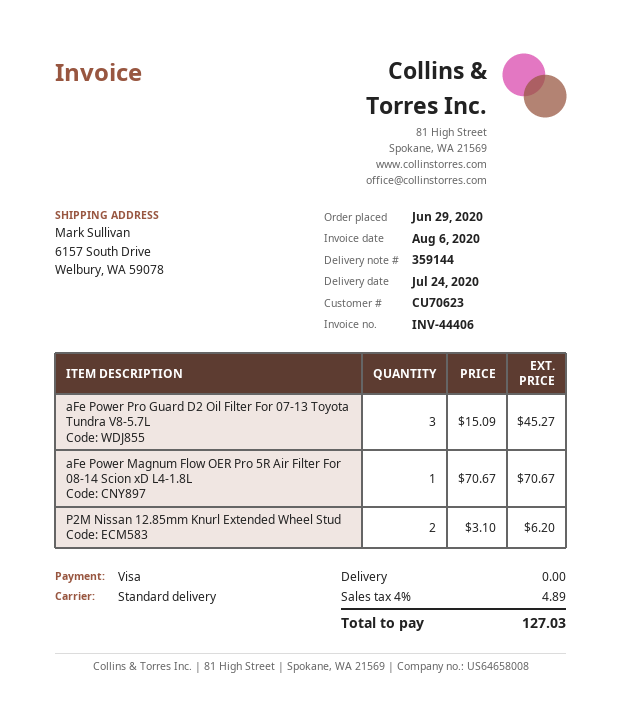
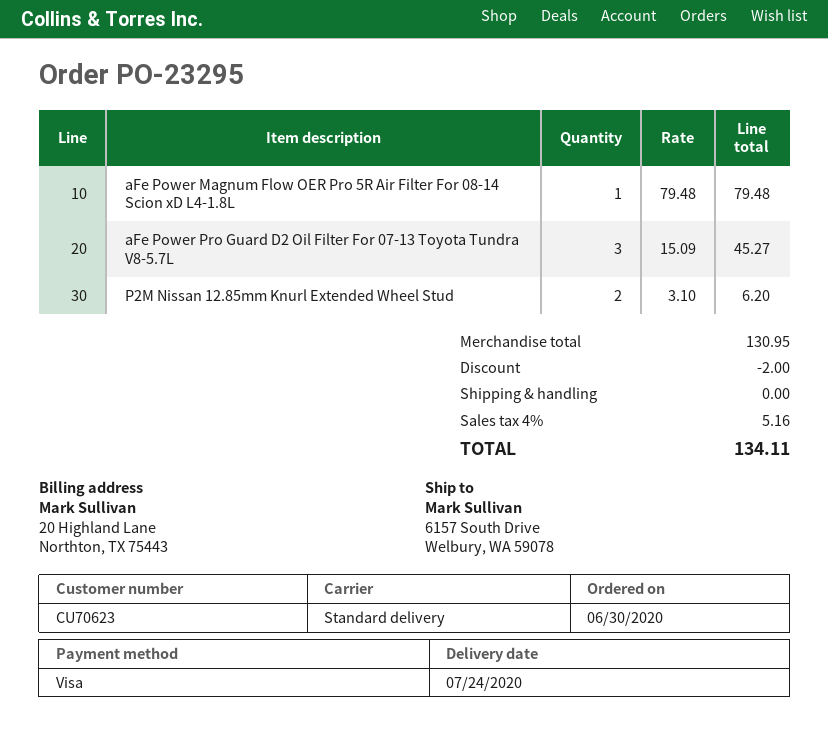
order date: 2020-06-29 -> 2020-06-30
aFe Power Magnum Flow OER Pro 5R Air Filter For 08-14 Scion xD L4-1.8L: 1 x 70.67 = 70.67 -> 1 x 79.48 = 79.48
discount: none -> 2.00
tax: 4% = 4.89 -> 4% = 5.16
total: 127.03 -> 134.11

